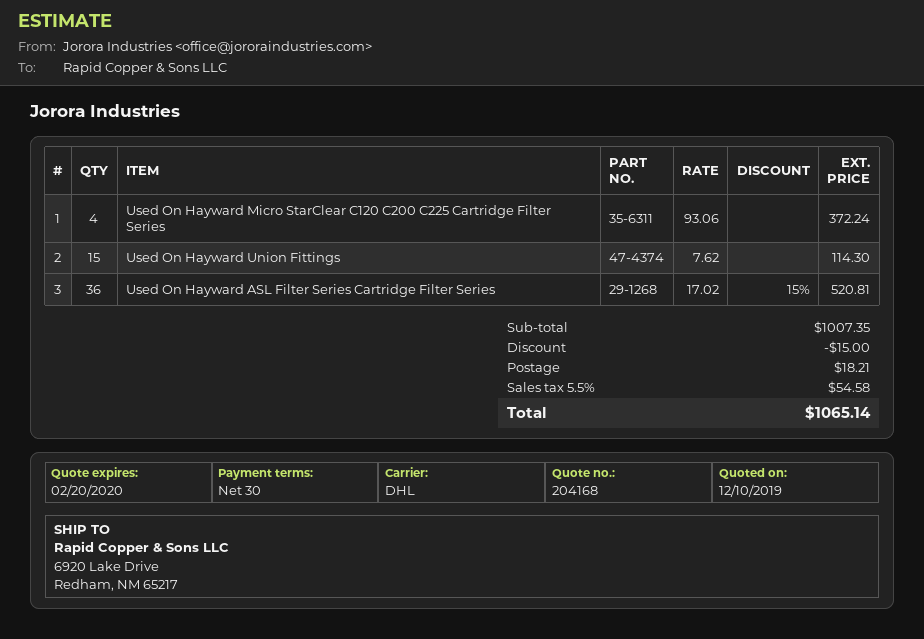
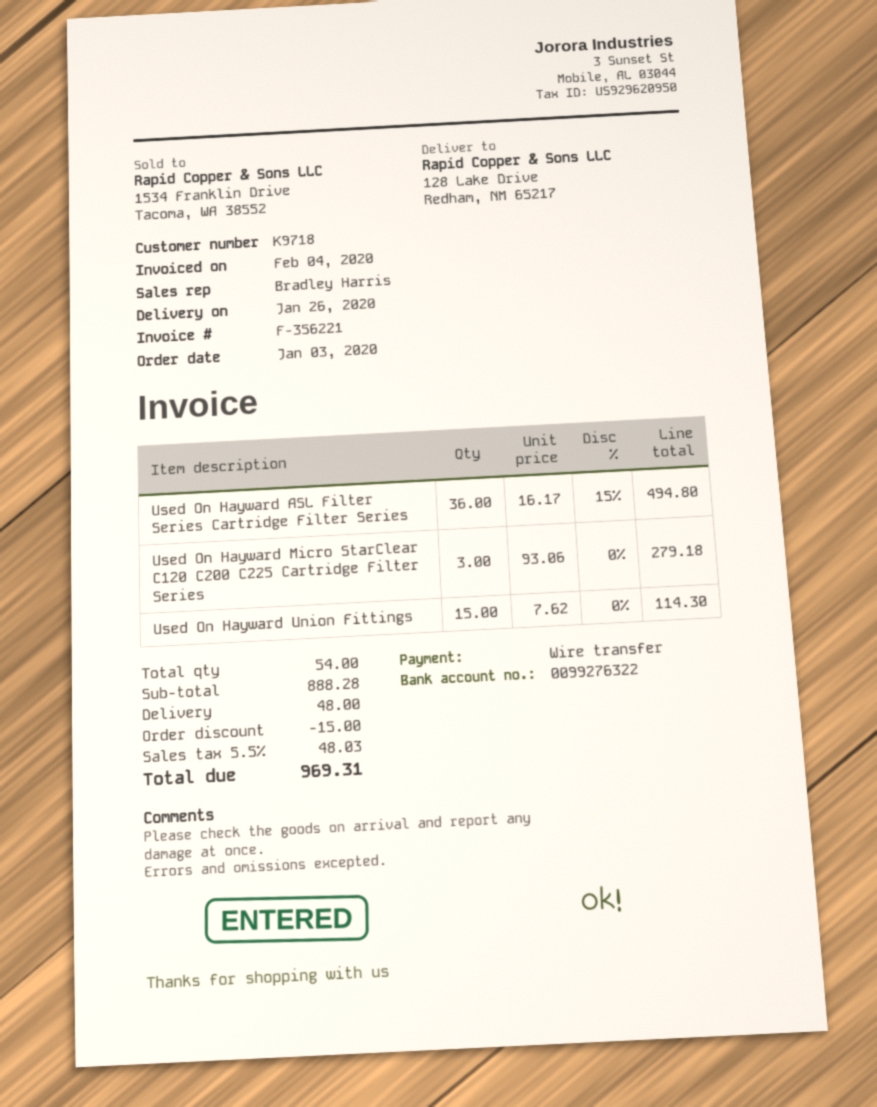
ship to: 6920 Lake Drive, Redham, NM 65217 -> 128 Lake Drive, Redham, NM 65217
Used On Hayward Micro StarClear C120 C200 C225 Cartridge Filter Series: 4 x 93.06 = 372.24 -> 3 x 93.06 = 279.18
Used On Hayward ASL Filter Series Cartridge Filter Series: 36 x 17.02 - 15% = 520.81 -> 36 x 16.17 - 15% = 494.80
subtotal: 1007.35 -> 888.28
shipping: 18.21 -> 48.00
tax: 5.5% = 54.58 -> 5.5% = 48.03
total: 1065.14 -> 969.31

